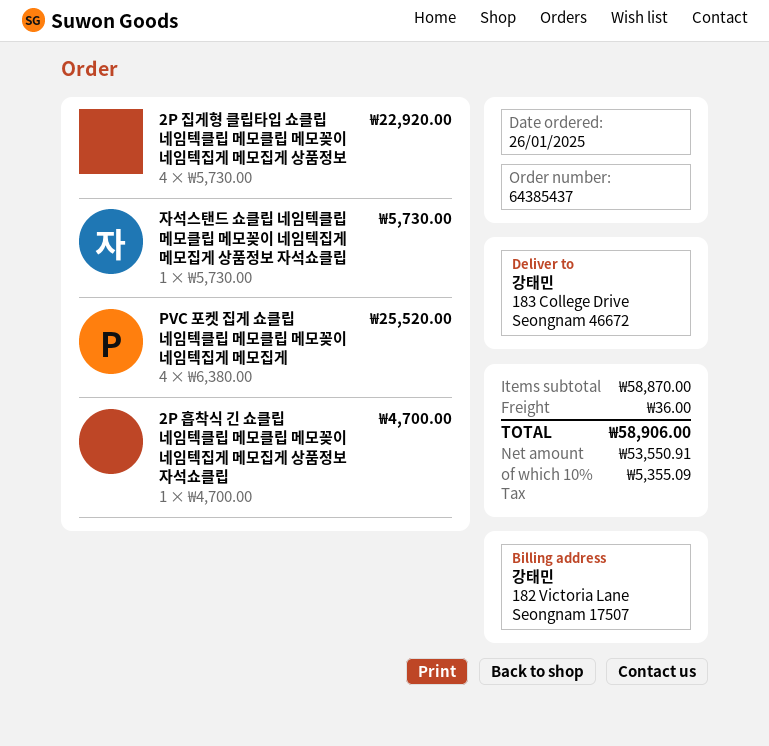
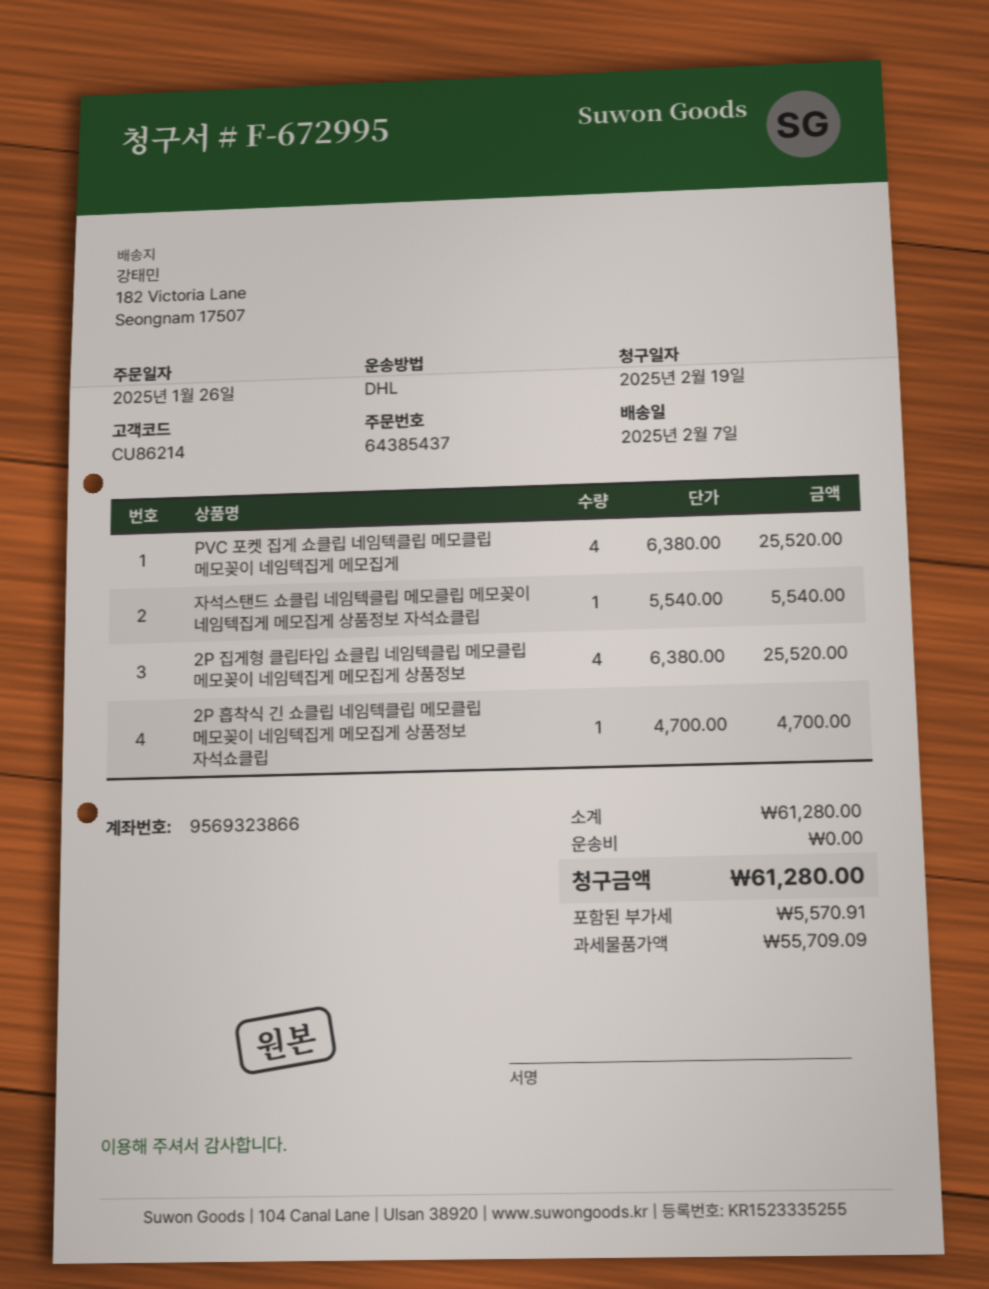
ship to: 183 College Drive, Seongnam 46672 -> 182 Victoria Lane, Seongnam 17507
2P 집게형 클립타입 쇼클립 네임텍클립 메모클립 메모꽂이 네임텍집게 메모집게 상품정보: 4 x 5730.00 = 22920.00 -> 4 x 6380.00 = 25520.00
자석스탠드 쇼클립 네임텍클립 메모클립 메모꽂이 네임텍집게 메모집게 상품정보 자석쇼클립: 1 x 5730.00 = 5730.00 -> 1 x 5540.00 = 5540.00
subtotal: 58870.00 -> 61280.00
shipping: 36.00 -> 0.00
net: 53550.91 -> 55709.09
tax: 5355.09 -> 5570.91
total: 58906.00 -> 61280.00

